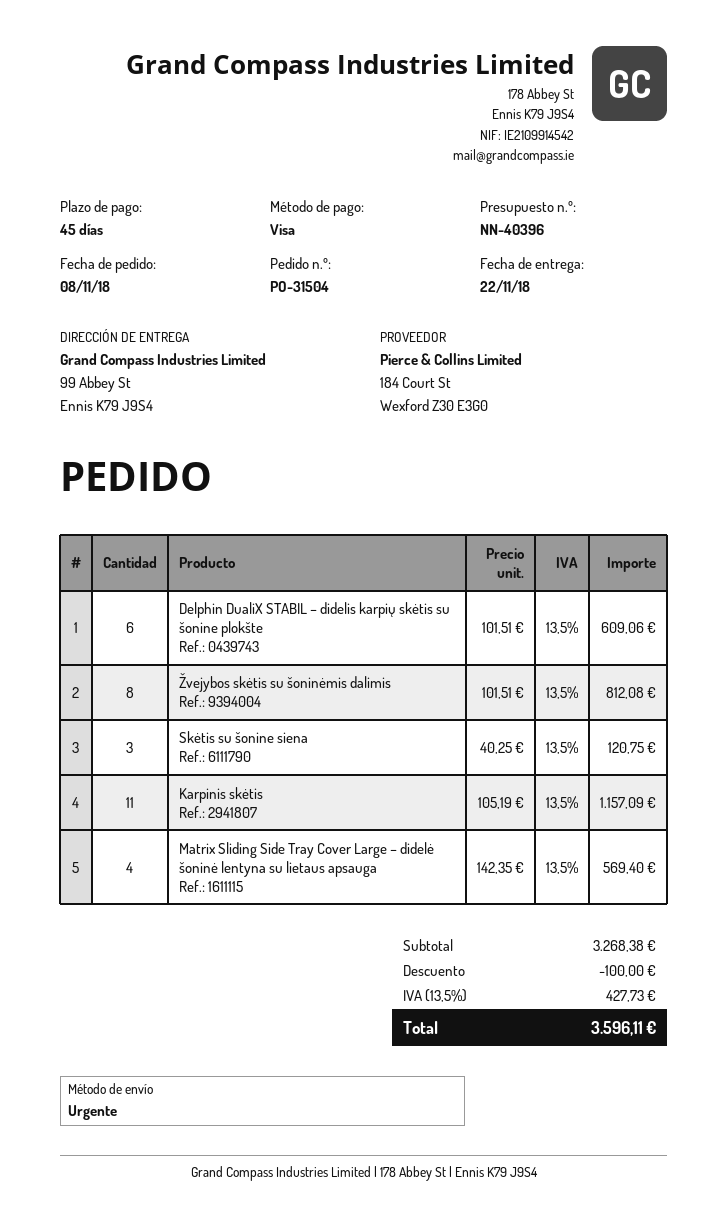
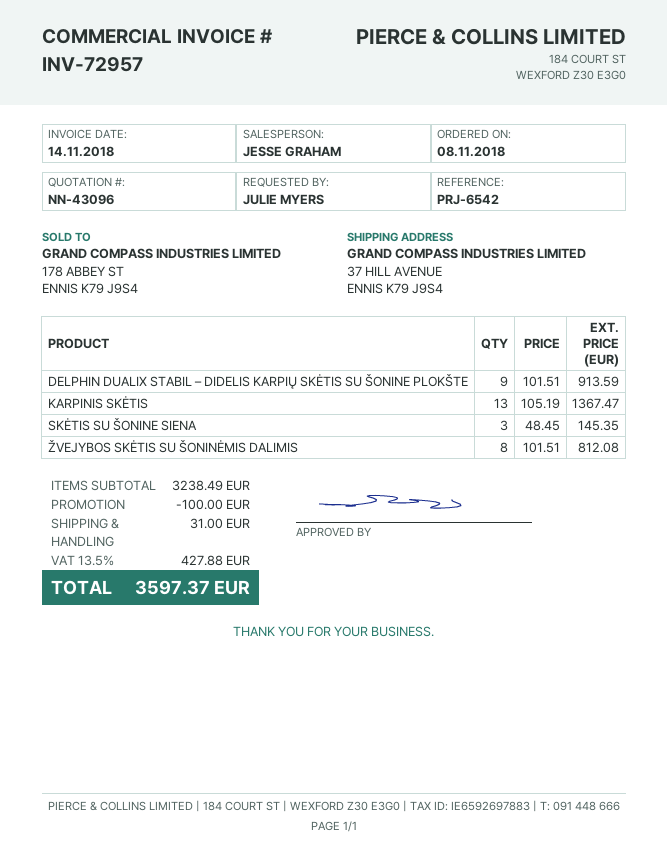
quote number: NN-40396 -> NN-43096
ship to: 99 Abbey St, Ennis K79 J9S4 -> 37 HILL AVENUE, ENNIS K79 J9S4
Delphin DualiX STABIL – didelis karpių skėtis su šonine plokšte: 6 x 101.51 = 609.06 -> 9 x 101.51 = 913.59
Skėtis su šonine siena: 3 x 40.25 = 120.75 -> 3 x 48.45 = 145.35
Karpinis skėtis: 11 x 105.19 = 1157.09 -> 13 x 105.19 = 1367.47
Matrix Sliding Side Tray Cover Large – didelė šoninė lentyna su lietaus apsauga: 4 x 142.35 = 569.40 -> none
subtotal: 3268.38 -> 3238.49
shipping: none -> 31.00
tax: 13.5% = 427.73 -> 13.5% = 427.88
total: 3596.11 -> 3597.37

